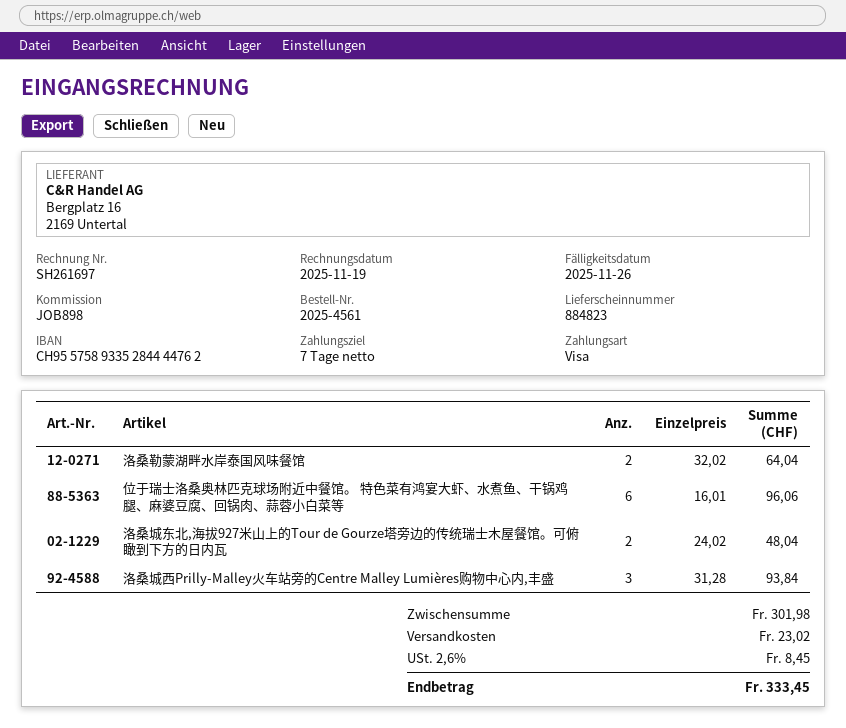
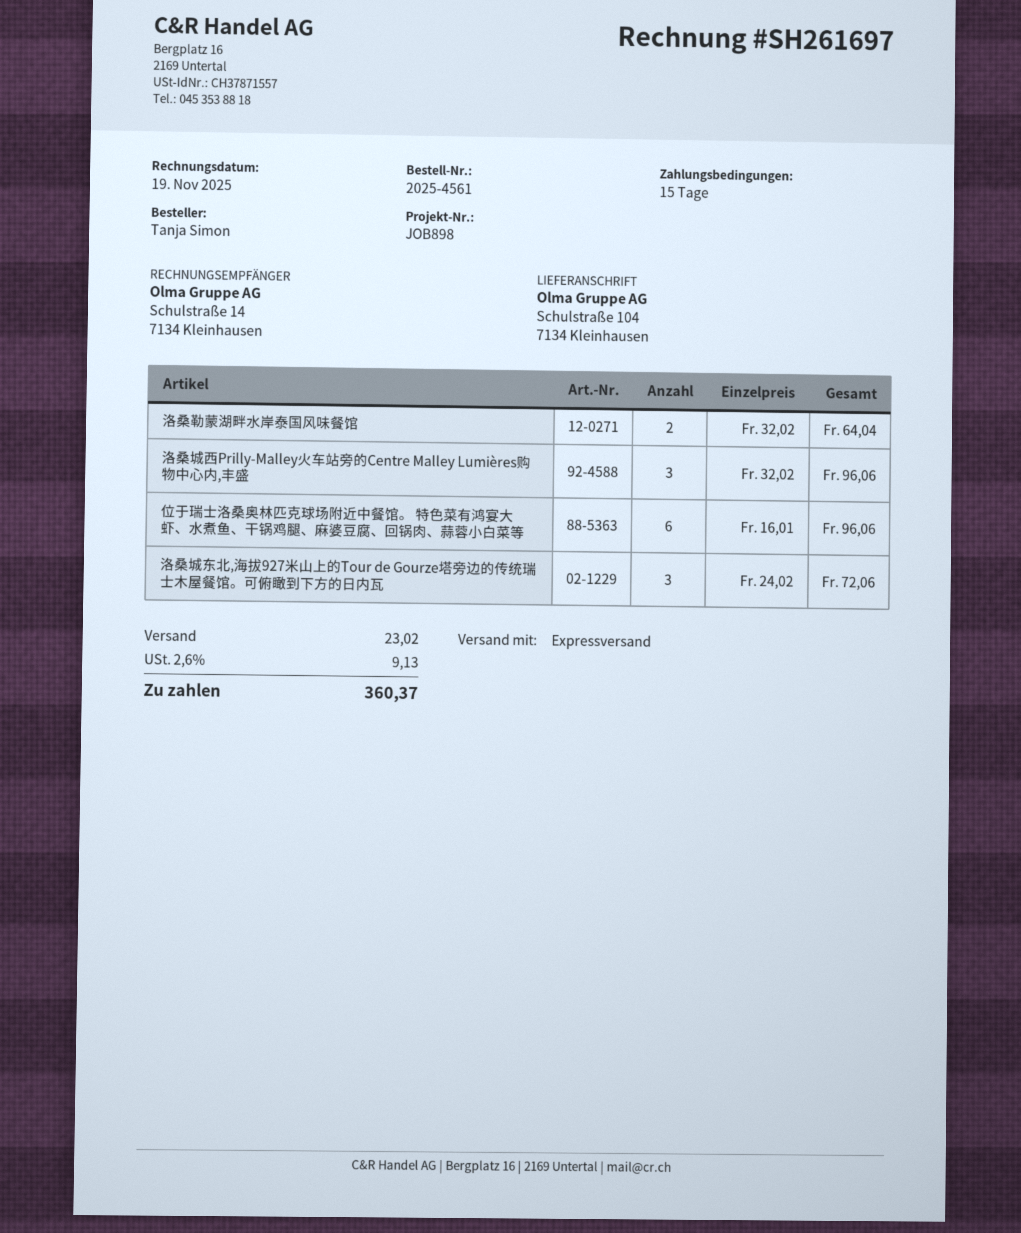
payment terms: 7 days -> 15 days
洛桑城东北,海拔927米山上的Tour de Gourze塔旁边的传统瑞士木屋餐馆。可俯瞰到下方的日内瓦: 2 x 24.02 = 48.04 -> 3 x 24.02 = 72.06
洛桑城西Prilly-Malley火车站旁的Centre Malley Lumières购物中心内,丰盛: 3 x 31.28 = 93.84 -> 3 x 32.02 = 96.06
tax: 2.6% = 8.45 -> 2.6% = 9.13
total: 333.45 -> 360.37

